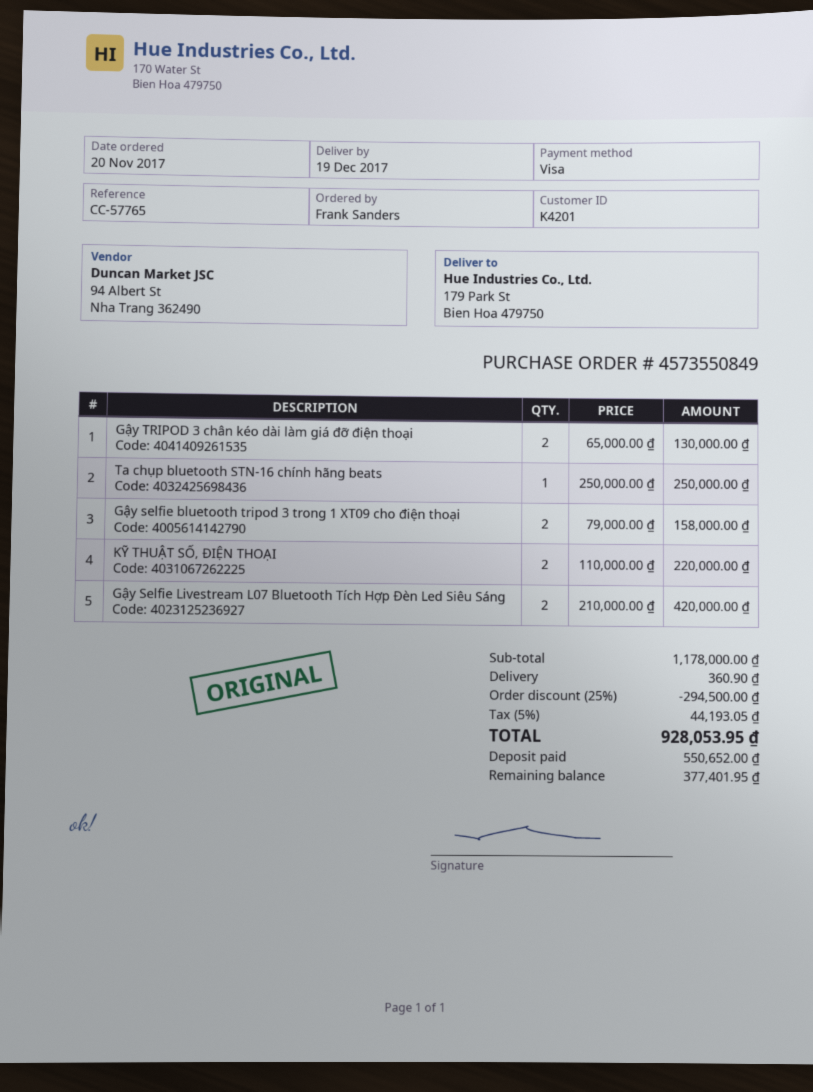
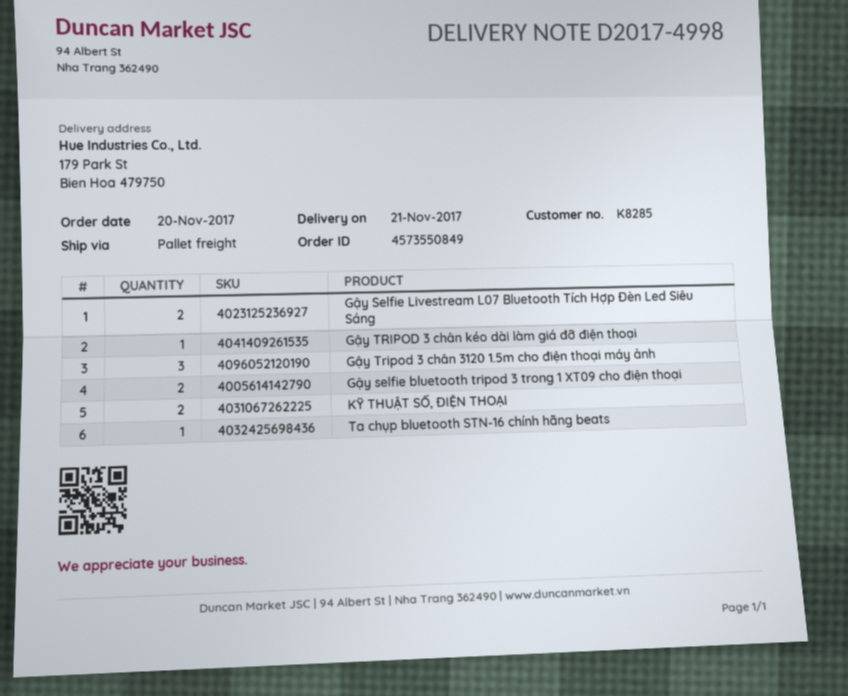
delivery date: 2017-12-19 -> 2017-11-21
customer number: K4201 -> K8285
Gậy TRIPOD 3 chân kéo dài làm giá đỡ điện thoại: 2 -> 1
Gậy Tripod 3 chân 3120 1.5m cho điện thoại máy ảnh: none -> 3

